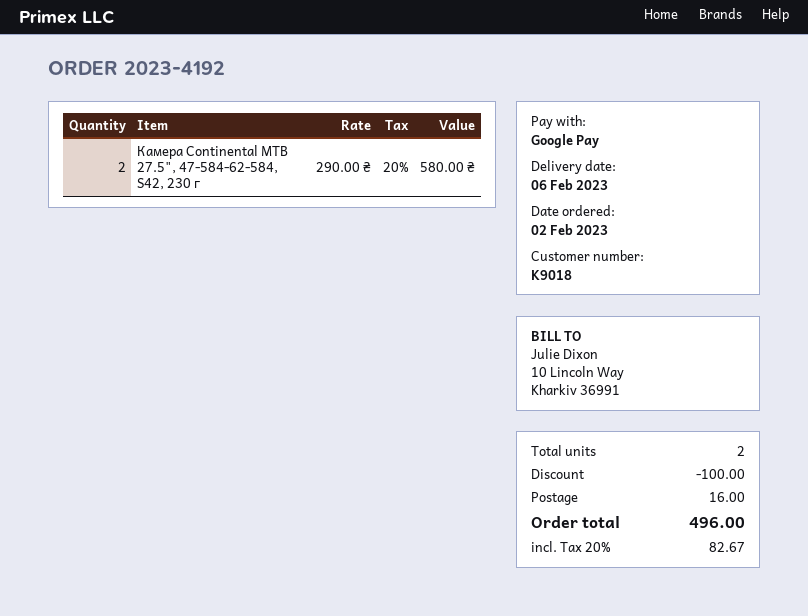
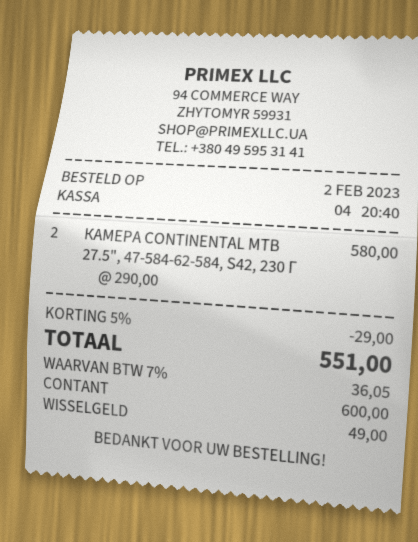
payment method: Google Pay -> cash
discount: 100.00 -> 29.00
shipping: 16.00 -> none
tax: 20% = 82.67 -> 7% = 36.05
total: 496.00 -> 551.00

